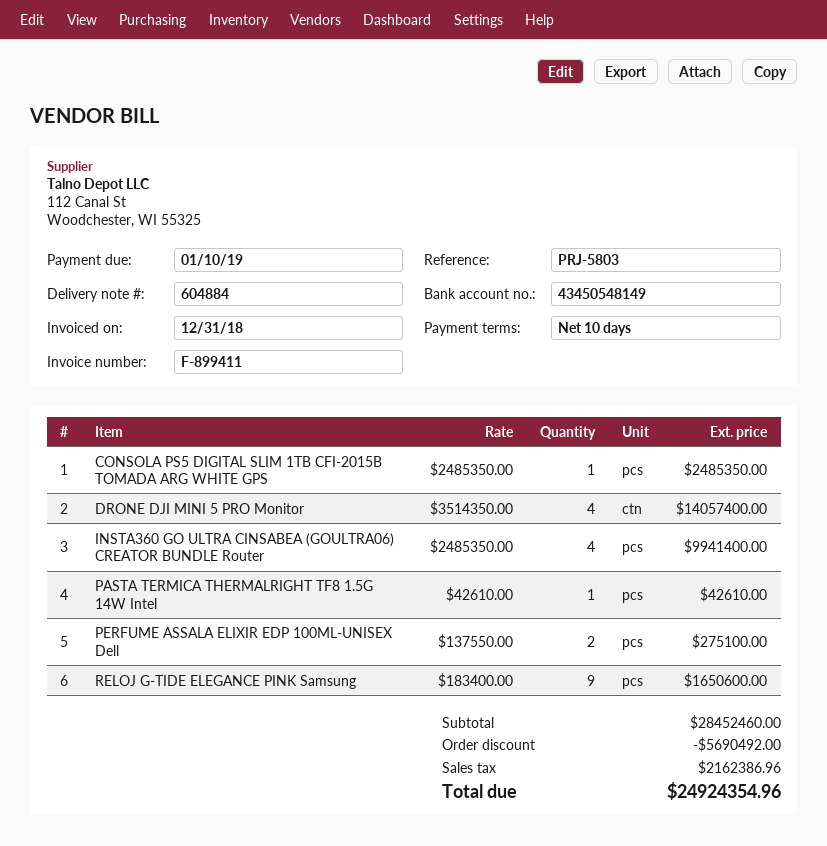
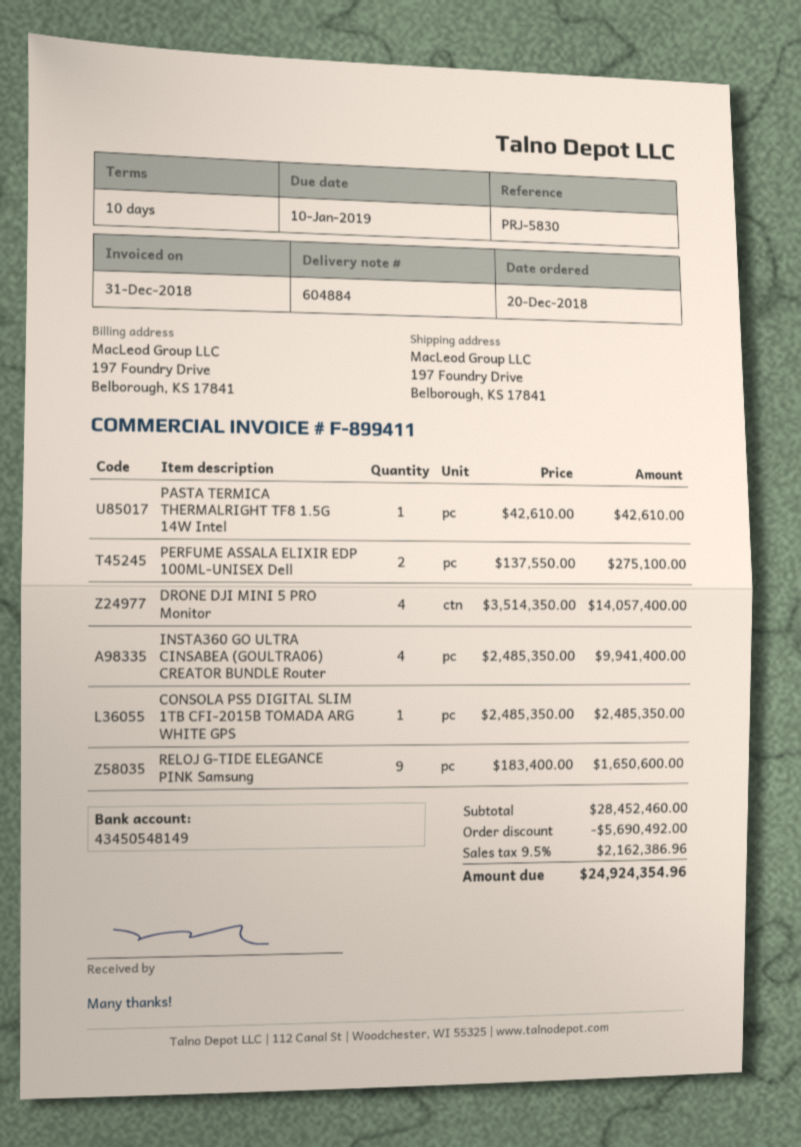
reference: PRJ-5803 -> PRJ-5830

